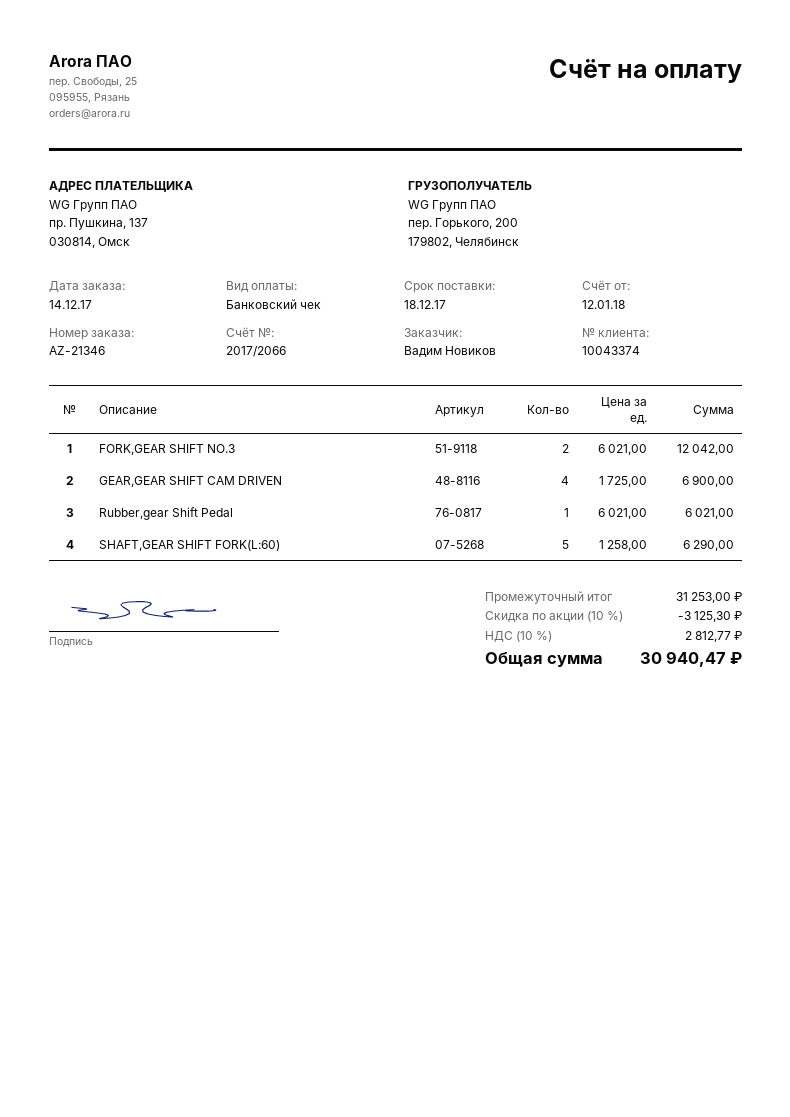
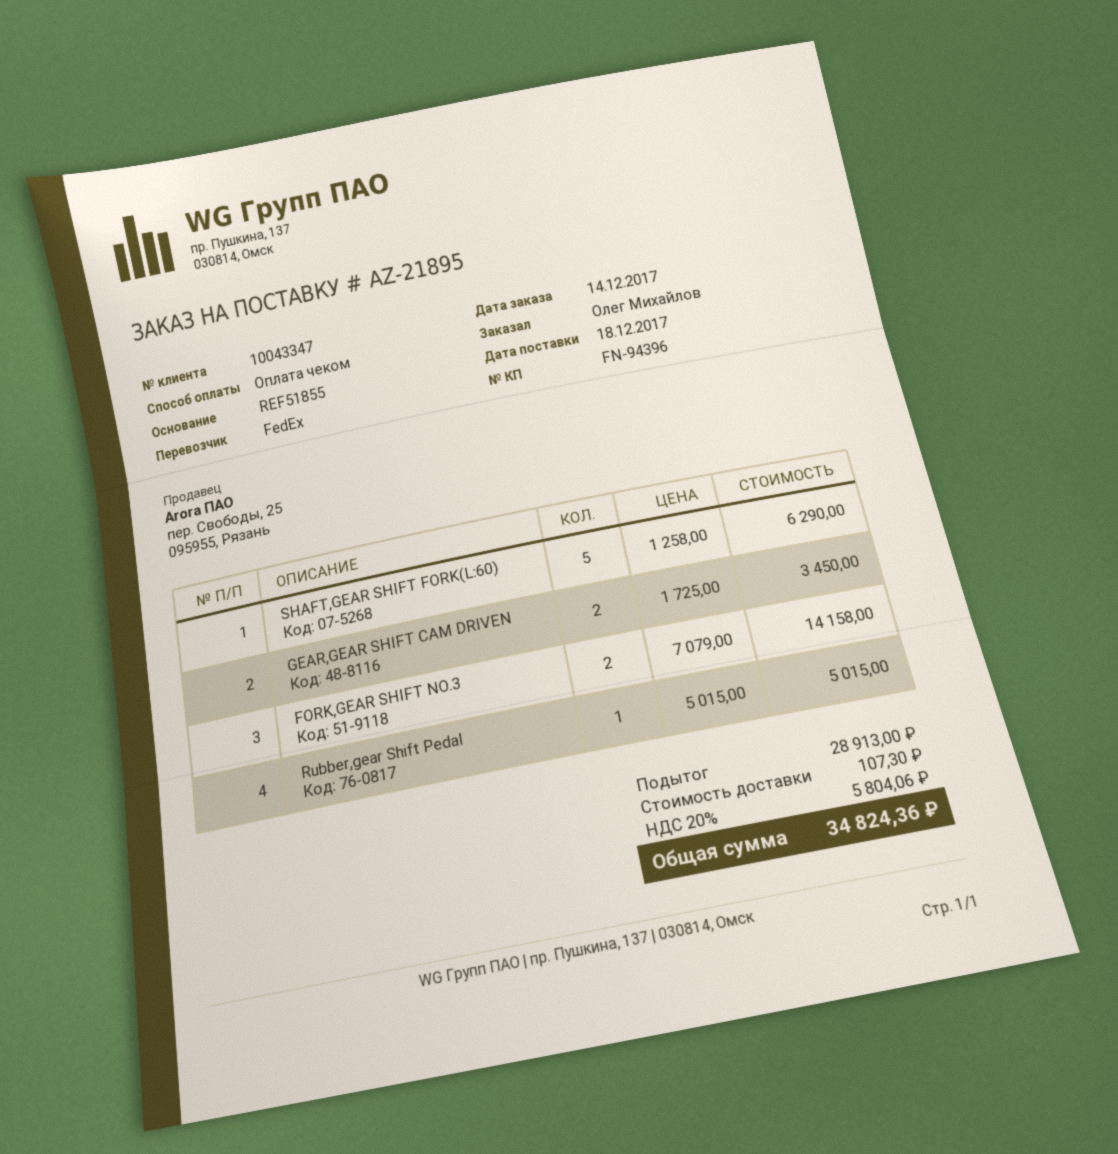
order number: AZ-21346 -> AZ-21895
customer number: 10043374 -> 10043347
ordered by: Вадим Новиков -> Олег Михайлов
FORK,GEAR SHIFT NO.3: 2 x 6021.00 = 12042.00 -> 2 x 7079.00 = 14158.00
GEAR,GEAR SHIFT CAM DRIVEN: 4 x 1725.00 = 6900.00 -> 2 x 1725.00 = 3450.00
Rubber,gear Shift Pedal: 1 x 6021.00 = 6021.00 -> 1 x 5015.00 = 5015.00
subtotal: 31253.00 -> 28913.00
discount: 10% = 3125.30 -> none
shipping: none -> 107.30
tax: 10% = 2812.77 -> 20% = 5804.06
total: 30940.47 -> 34824.36

